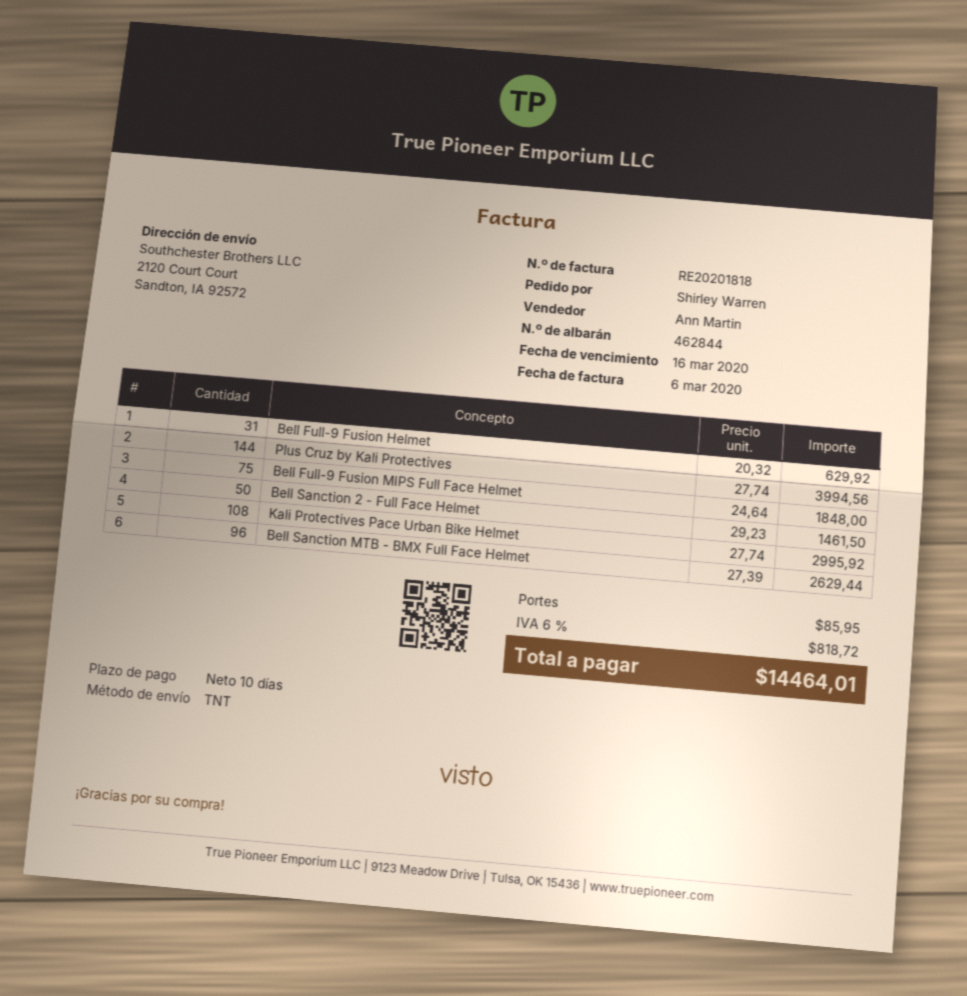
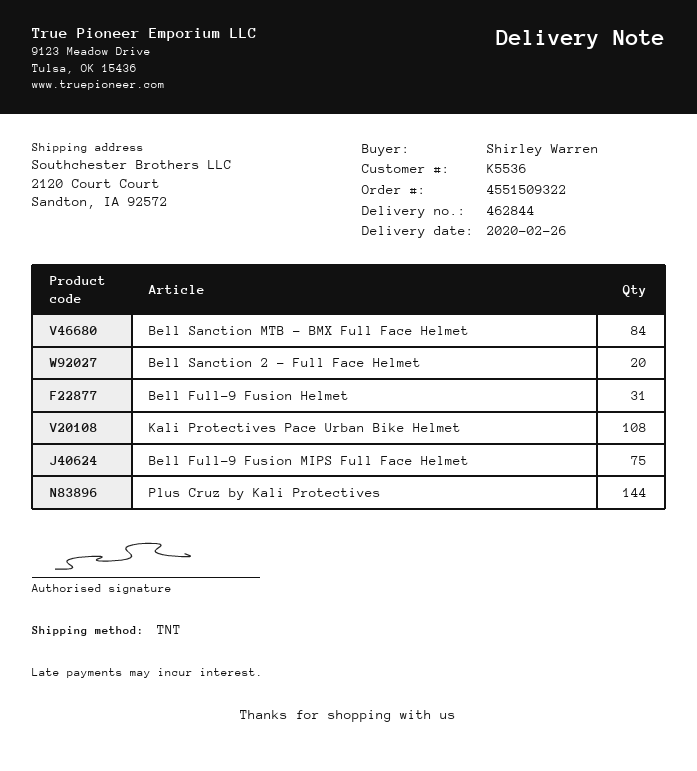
Bell Sanction 2 - Full Face Helmet: 50 -> 20
Bell Sanction MTB - BMX Full Face Helmet: 96 -> 84

